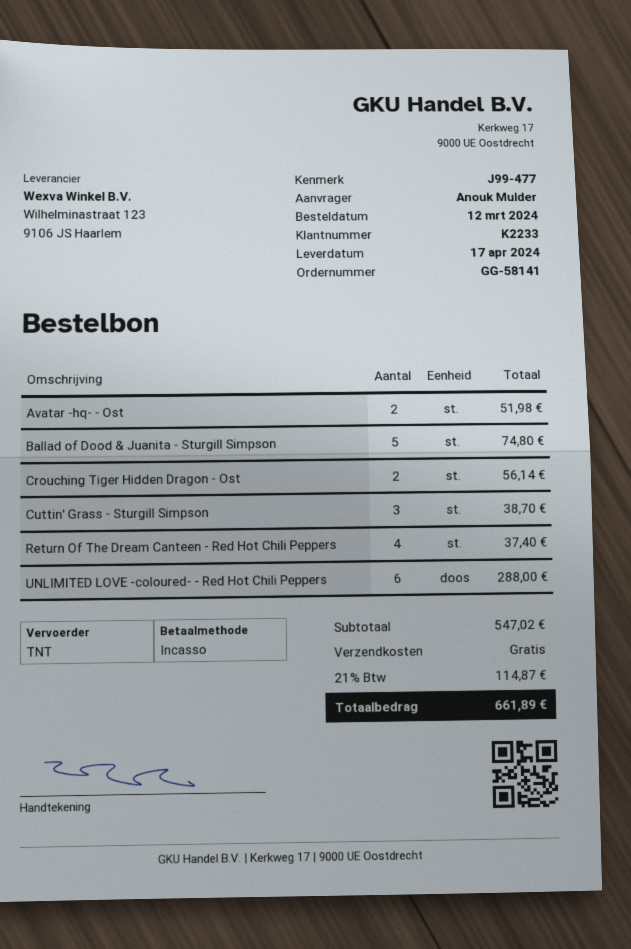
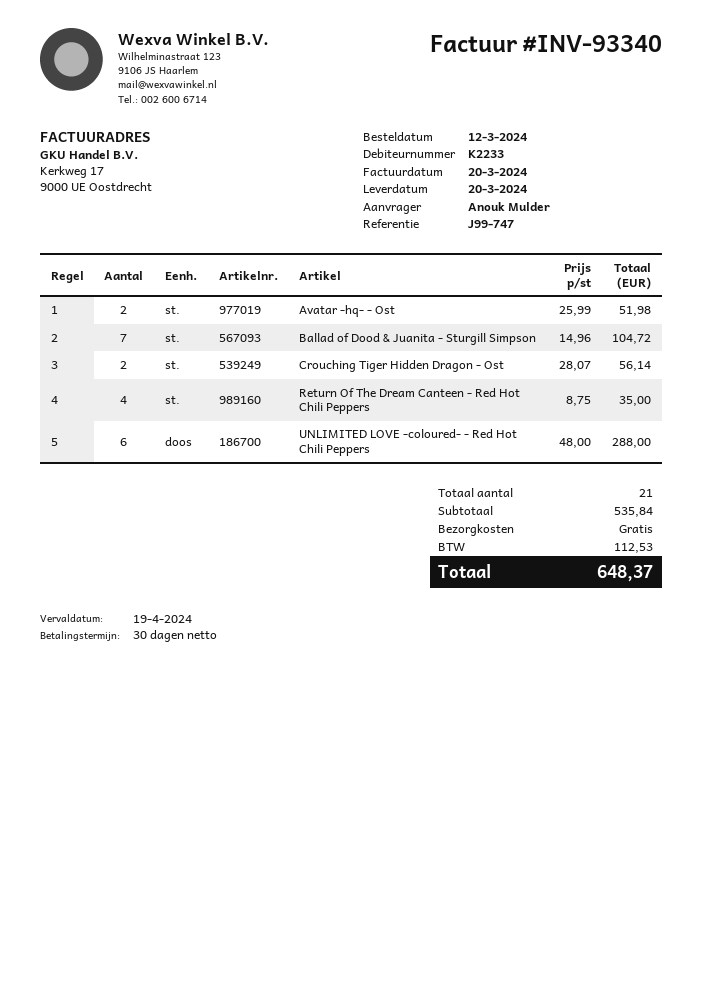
delivery date: 2024-04-17 -> 2024-03-20
reference: J99-477 -> J99-747
Ballad of Dood & Juanita - Sturgill Simpson: 5 for 74.80 -> 7 for 104.72
Cuttin' Grass - Sturgill Simpson: 3 for 38.70 -> none
Return Of The Dream Canteen - Red Hot Chili Peppers: 4 for 37.40 -> 4 for 35.00
subtotal: 547.02 -> 535.84
tax: 114.87 -> 112.53
total: 661.89 -> 648.37

